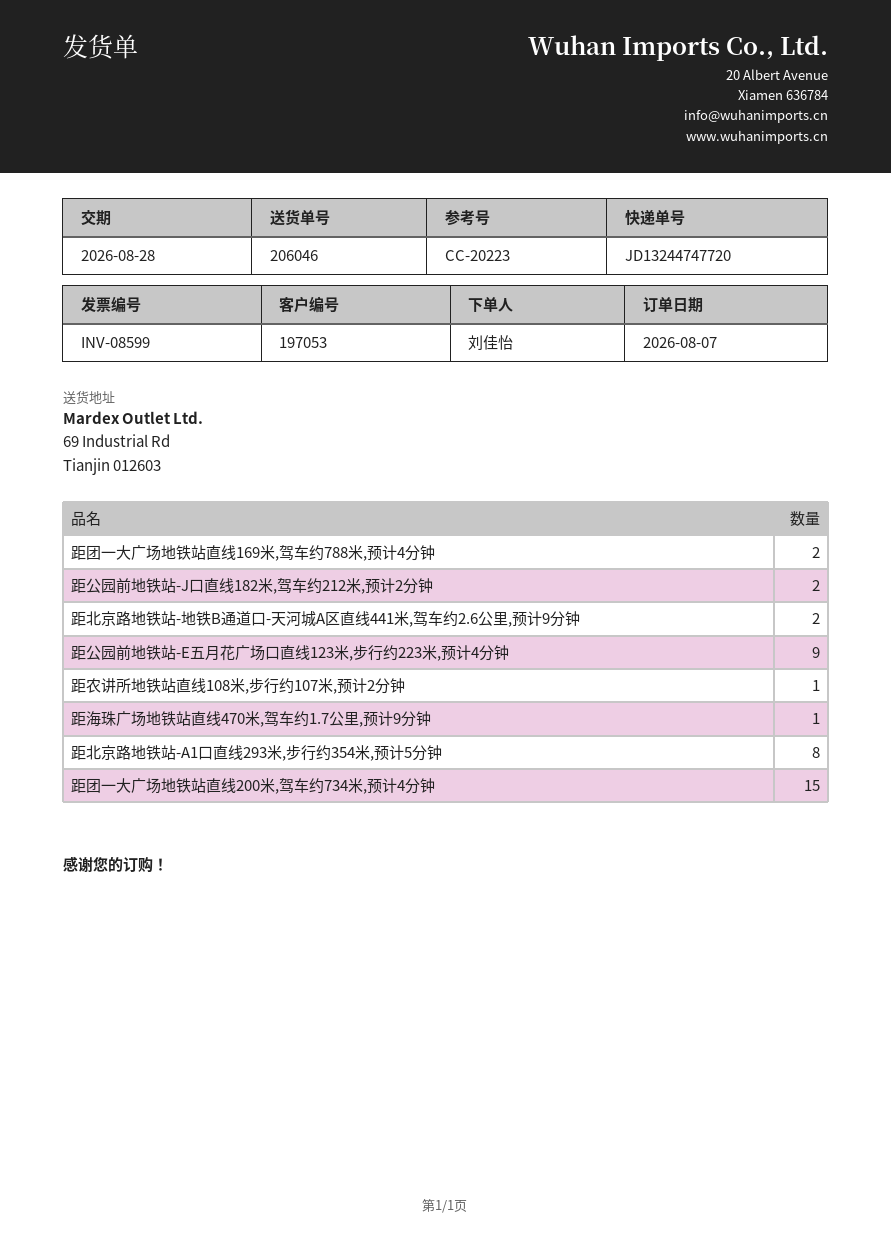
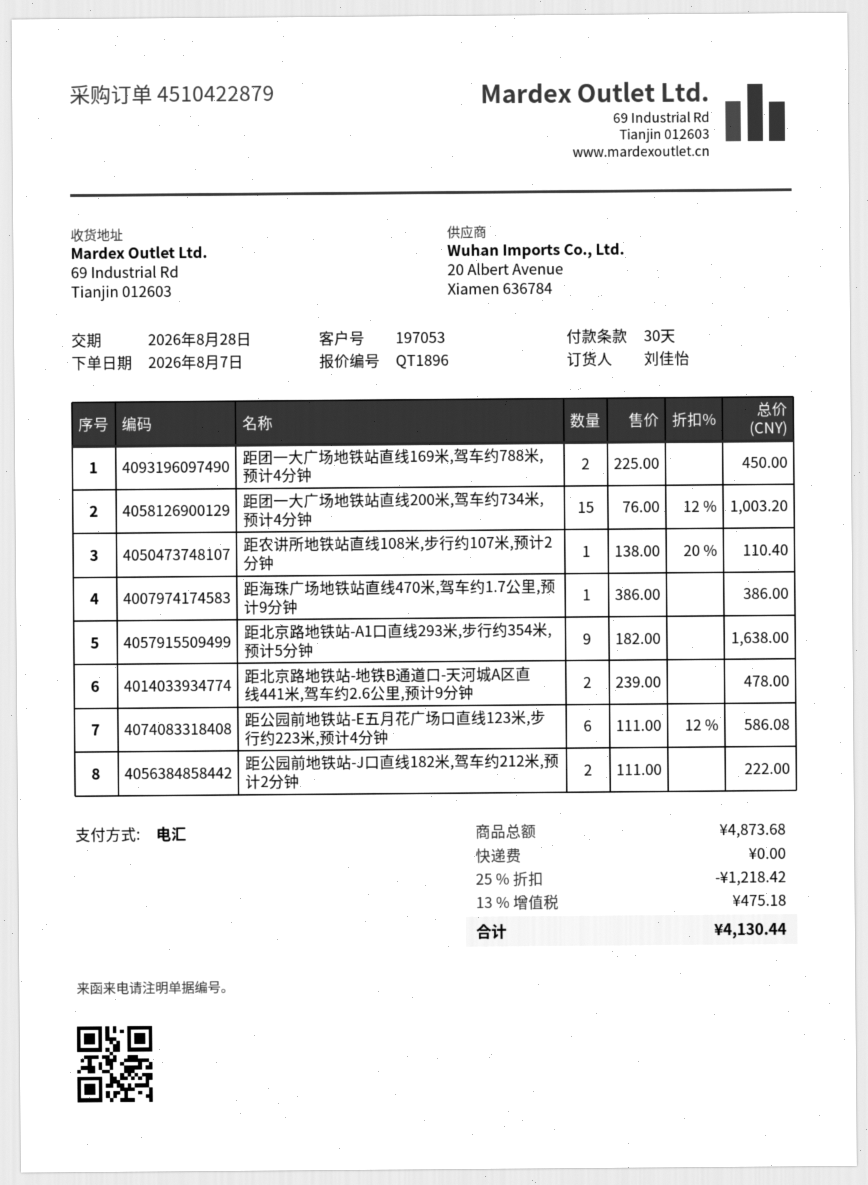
距公园前地铁站-E五月花广场口直线123米,步行约223米,预计4分钟: 9 -> 6
距北京路地铁站-A1口直线293米,步行约354米,预计5分钟: 8 -> 9

